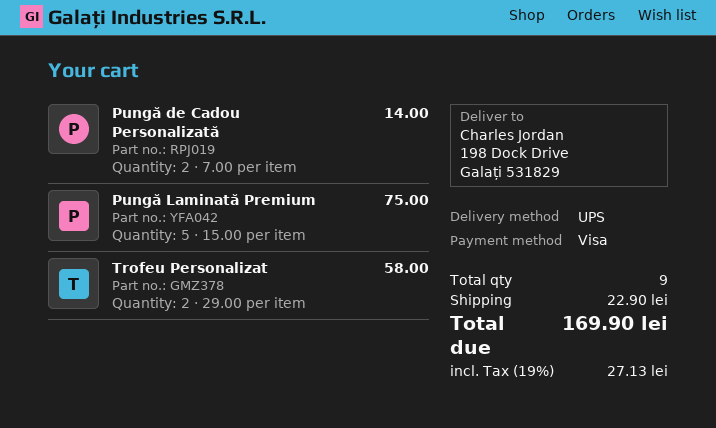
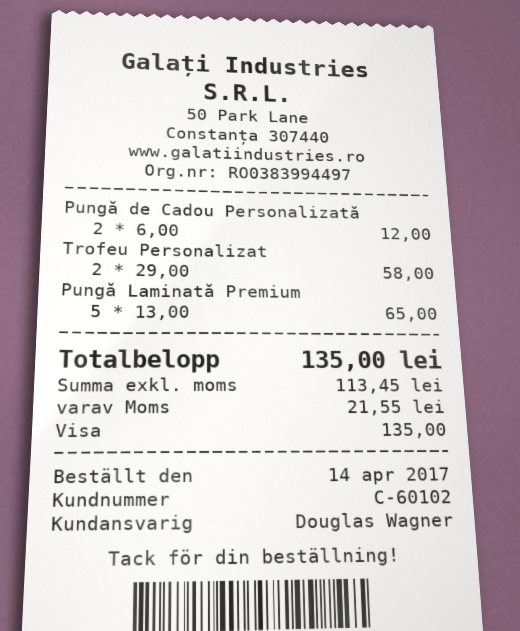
Pungă de Cadou Personalizată: 2 x 7.00 = 14.00 -> 2 x 6.00 = 12.00
Pungă Laminată Premium: 5 x 15.00 = 75.00 -> 5 x 13.00 = 65.00
shipping: 22.90 -> none
tax: 27.13 -> 21.55
total: 169.90 -> 135.00

